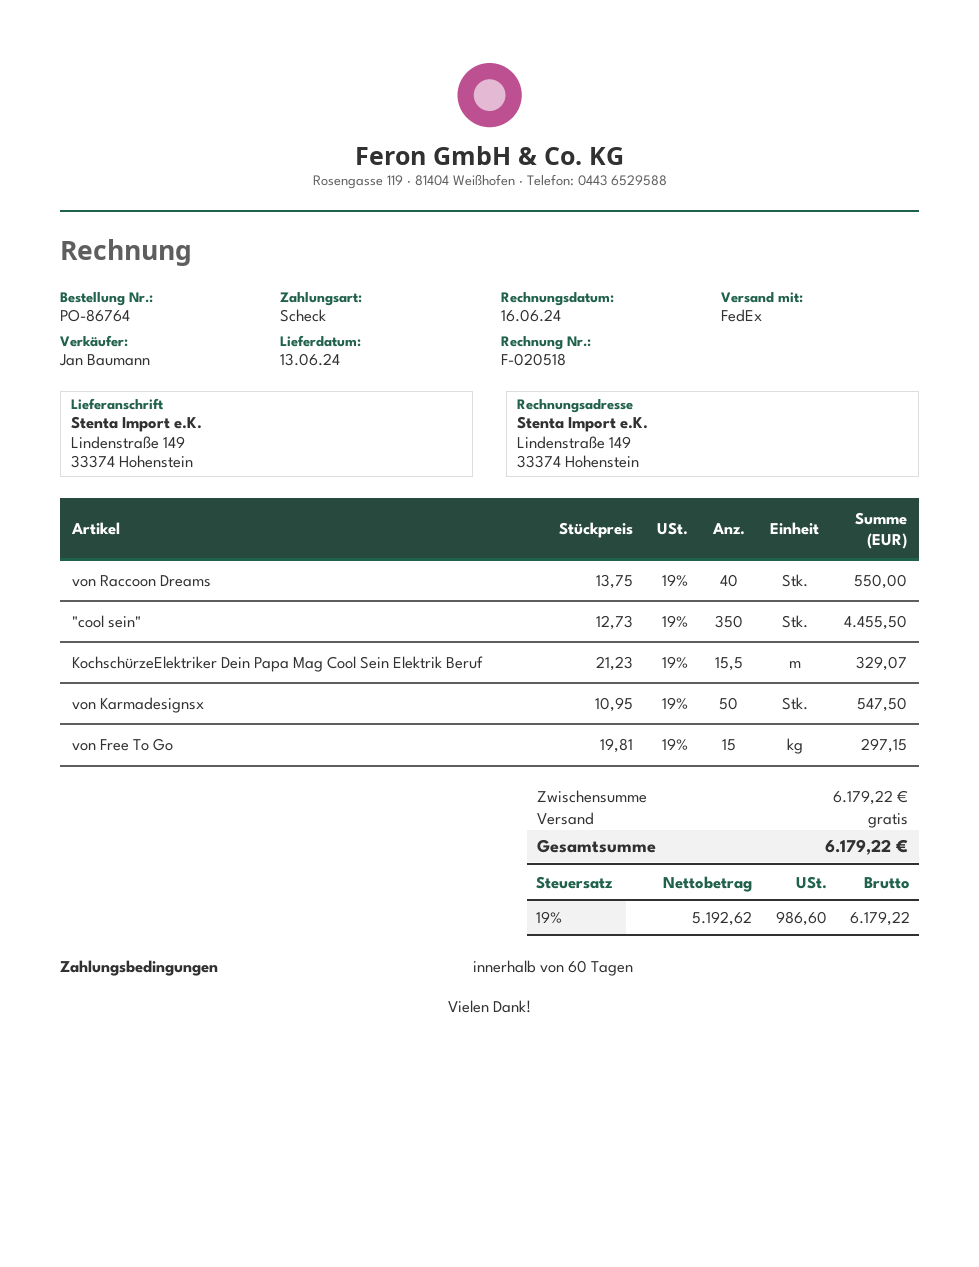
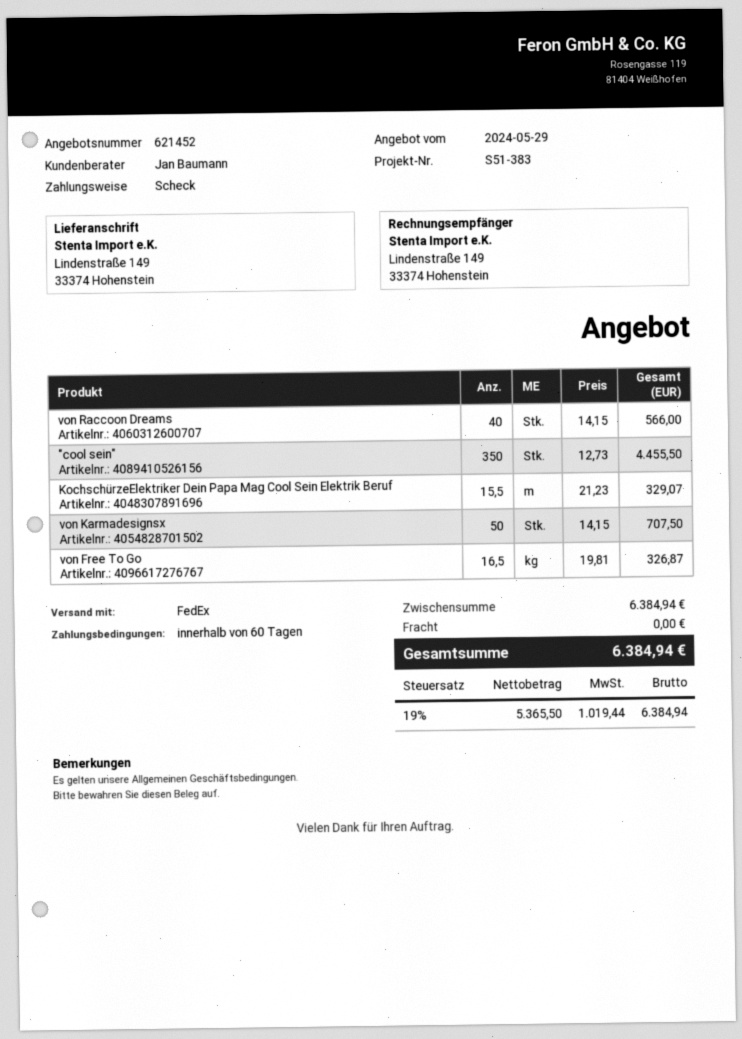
von Raccoon Dreams: 40 x 13.75 = 550.00 -> 40 x 14.15 = 566.00
von Karmadesignsx: 50 x 10.95 = 547.50 -> 50 x 14.15 = 707.50
von Free To Go: 15 x 19.81 = 297.15 -> 16.5 x 19.81 = 326.87
subtotal: 6179.22 -> 6384.94
net: 5192.62 -> 5365.50
tax: 19% = 986.60 -> 19% = 1019.44
total: 6179.22 -> 6384.94

